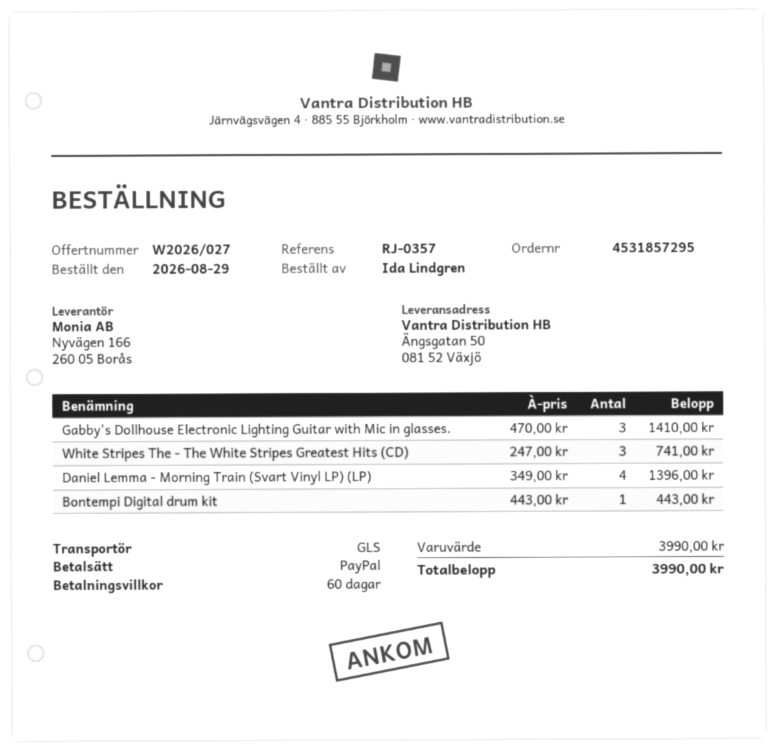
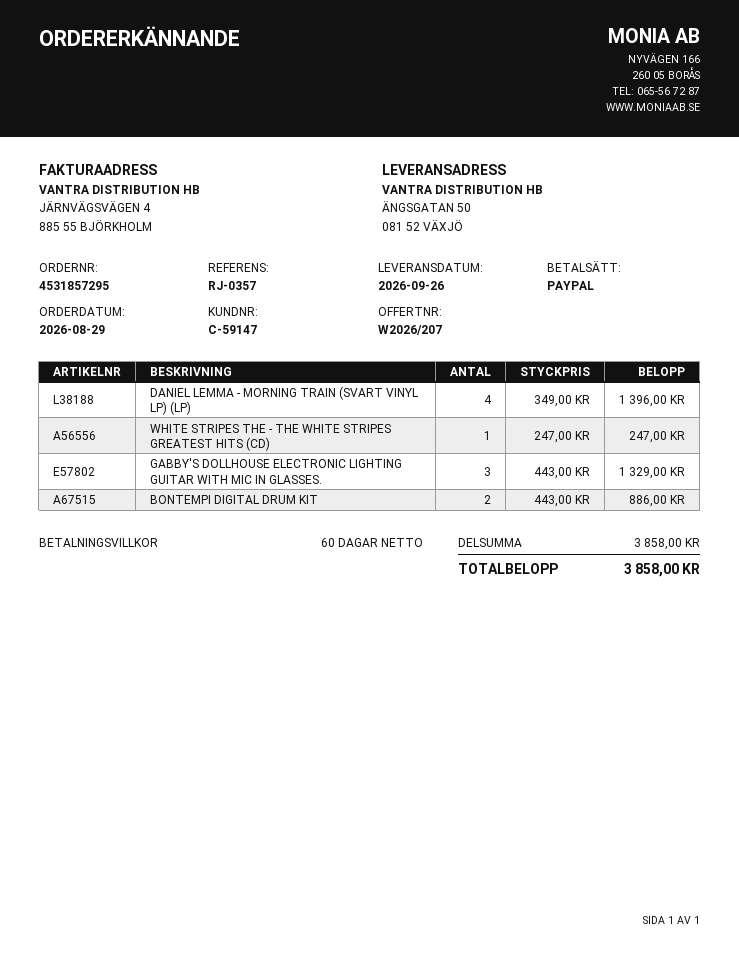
quote number: W2026/027 -> W2026/207
Gabby's Dollhouse Electronic Lighting Guitar with Mic in glasses.: 3 x 470.00 = 1410.00 -> 3 x 443.00 = 1329.00
White Stripes The - The White Stripes Greatest Hits (CD): 3 x 247.00 = 741.00 -> 1 x 247.00 = 247.00
Bontempi Digital drum kit: 1 x 443.00 = 443.00 -> 2 x 443.00 = 886.00
subtotal: 3990.00 -> 3858.00
total: 3990.00 -> 3858.00

